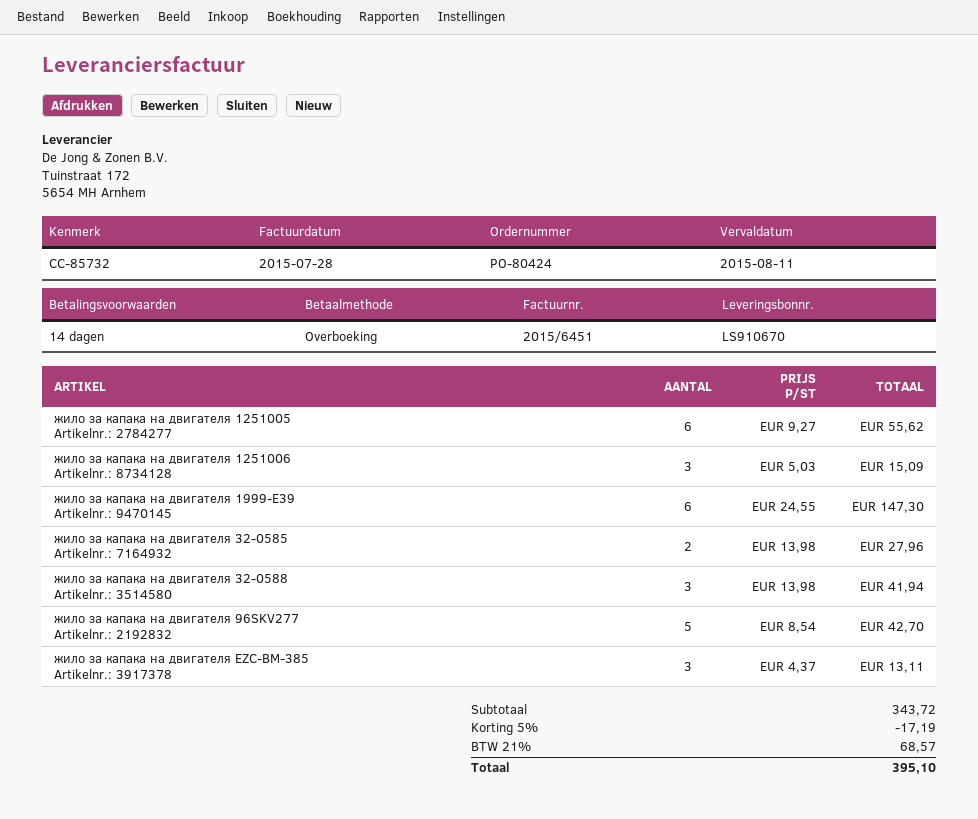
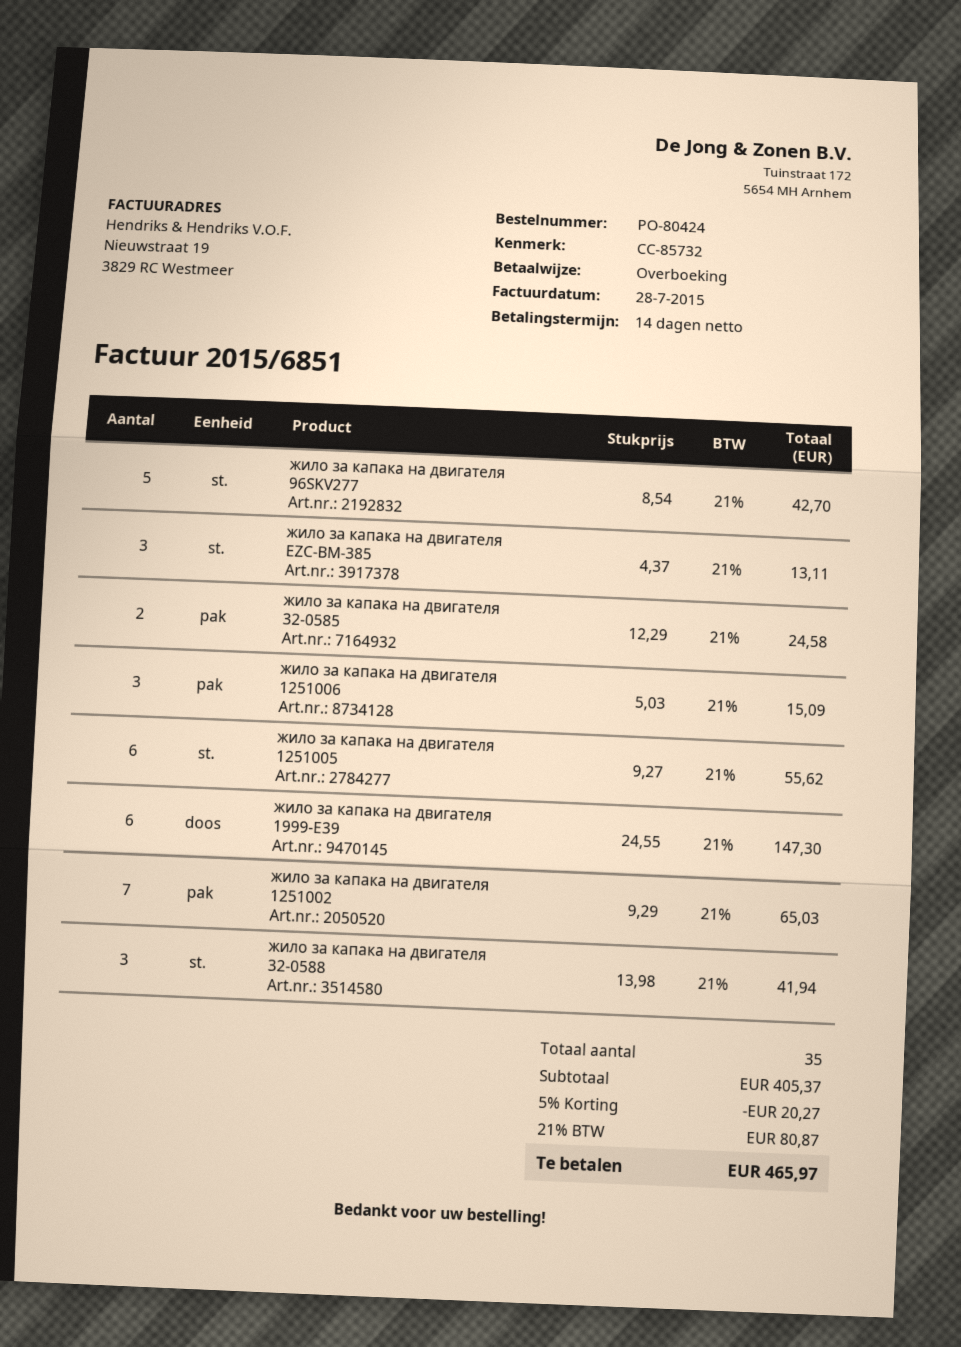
invoice number: 2015/6451 -> 2015/6851
жило за капака на двигателя 32-0585: 2 x 13.98 = 27.96 -> 2 x 12.29 = 24.58
жило за капака на двигателя 1251002: none -> 7 x 9.29 = 65.03
subtotal: 343.72 -> 405.37
discount: 5% = 17.19 -> 5% = 20.27
tax: 21% = 68.57 -> 21% = 80.87
total: 395.10 -> 465.97

